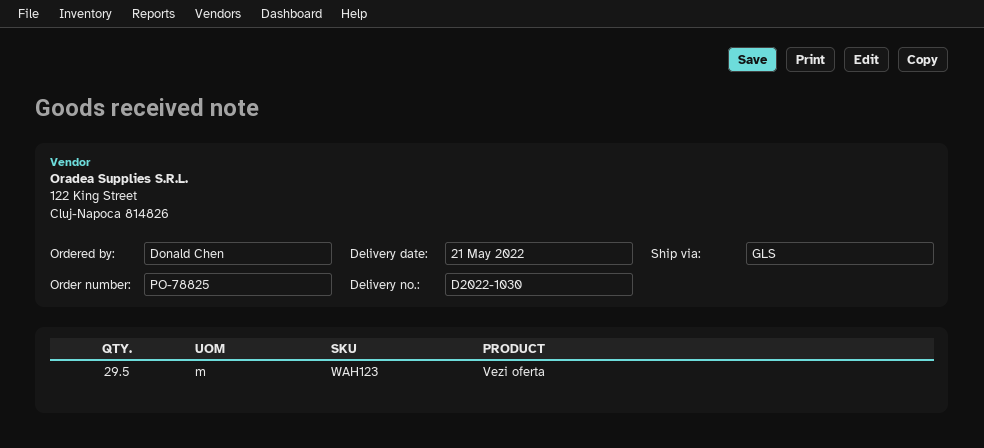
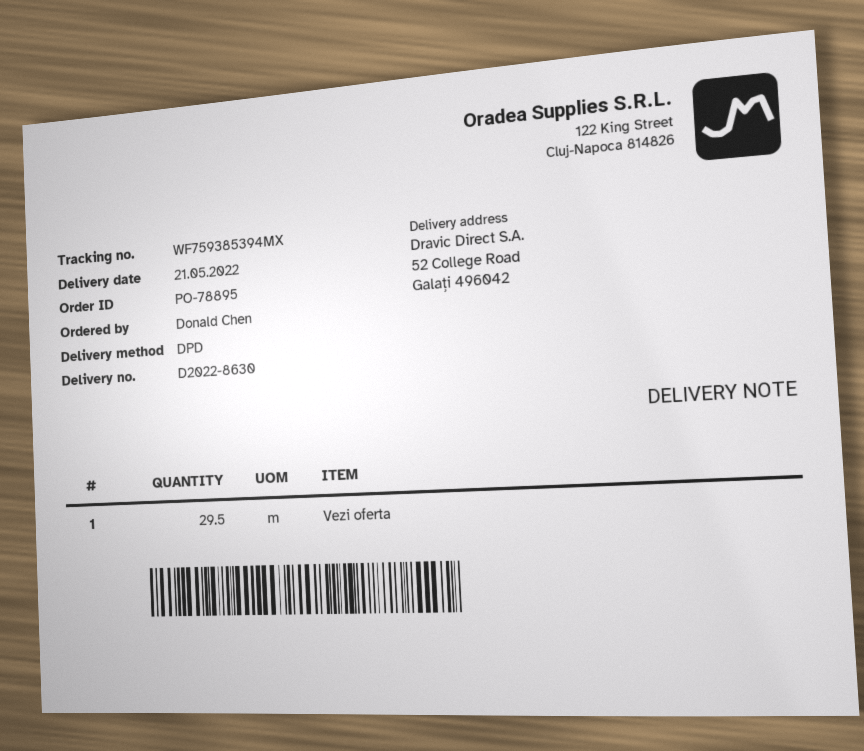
order number: PO-78825 -> PO-78895
delivery note number: D2022-1030 -> D2022-8630
shipping method: GLS -> DPD

